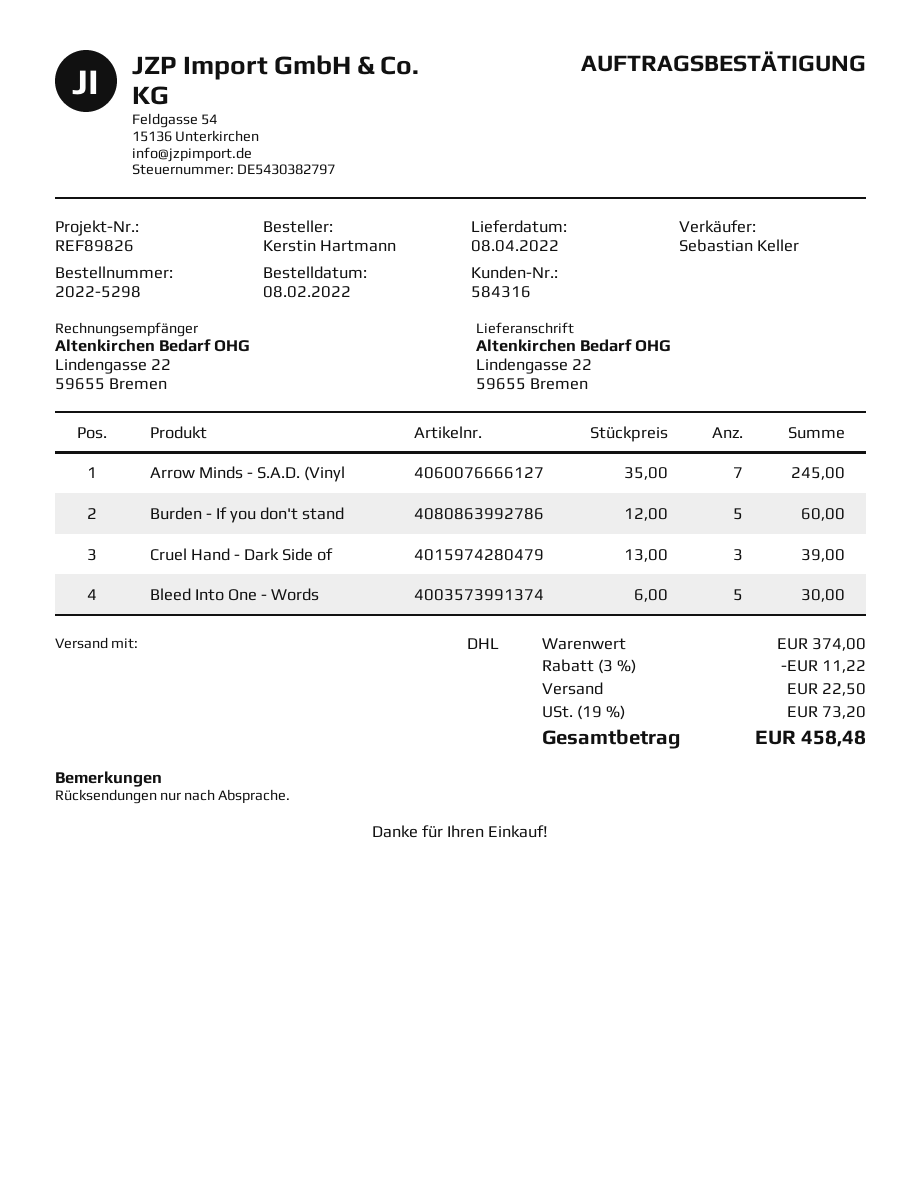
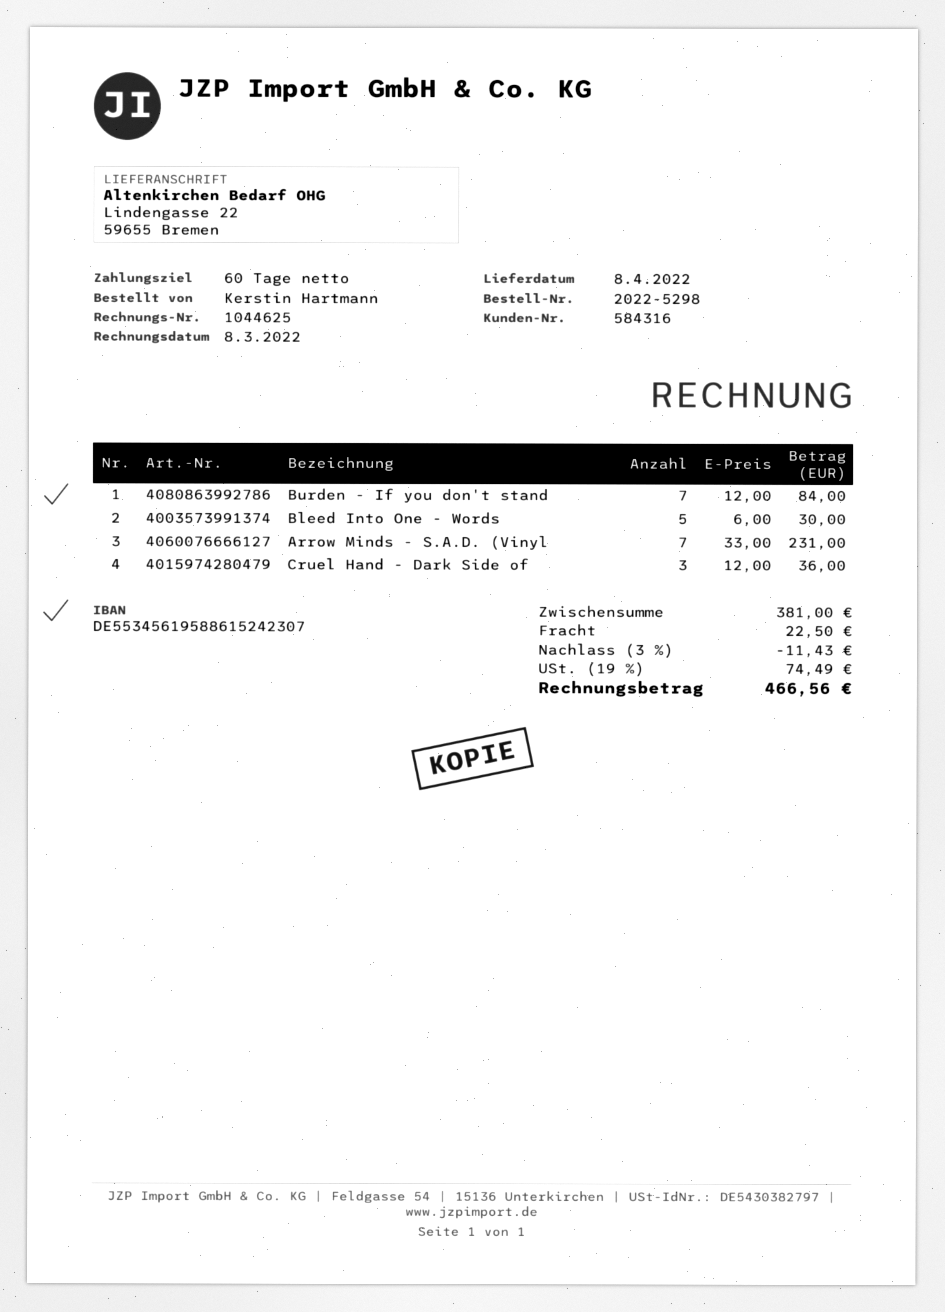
Arrow Minds - S.A.D. (Vinyl: 7 x 35.00 = 245.00 -> 7 x 33.00 = 231.00
Burden - If you don't stand: 5 x 12.00 = 60.00 -> 7 x 12.00 = 84.00
Cruel Hand - Dark Side of: 3 x 13.00 = 39.00 -> 3 x 12.00 = 36.00
subtotal: 374.00 -> 381.00
discount: 3% = 11.22 -> 3% = 11.43
tax: 19% = 73.20 -> 19% = 74.49
total: 458.48 -> 466.56

